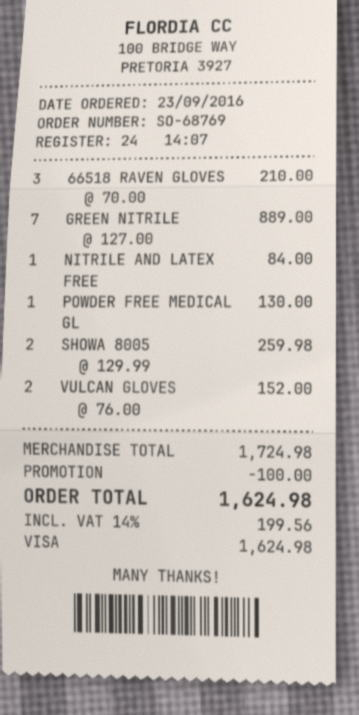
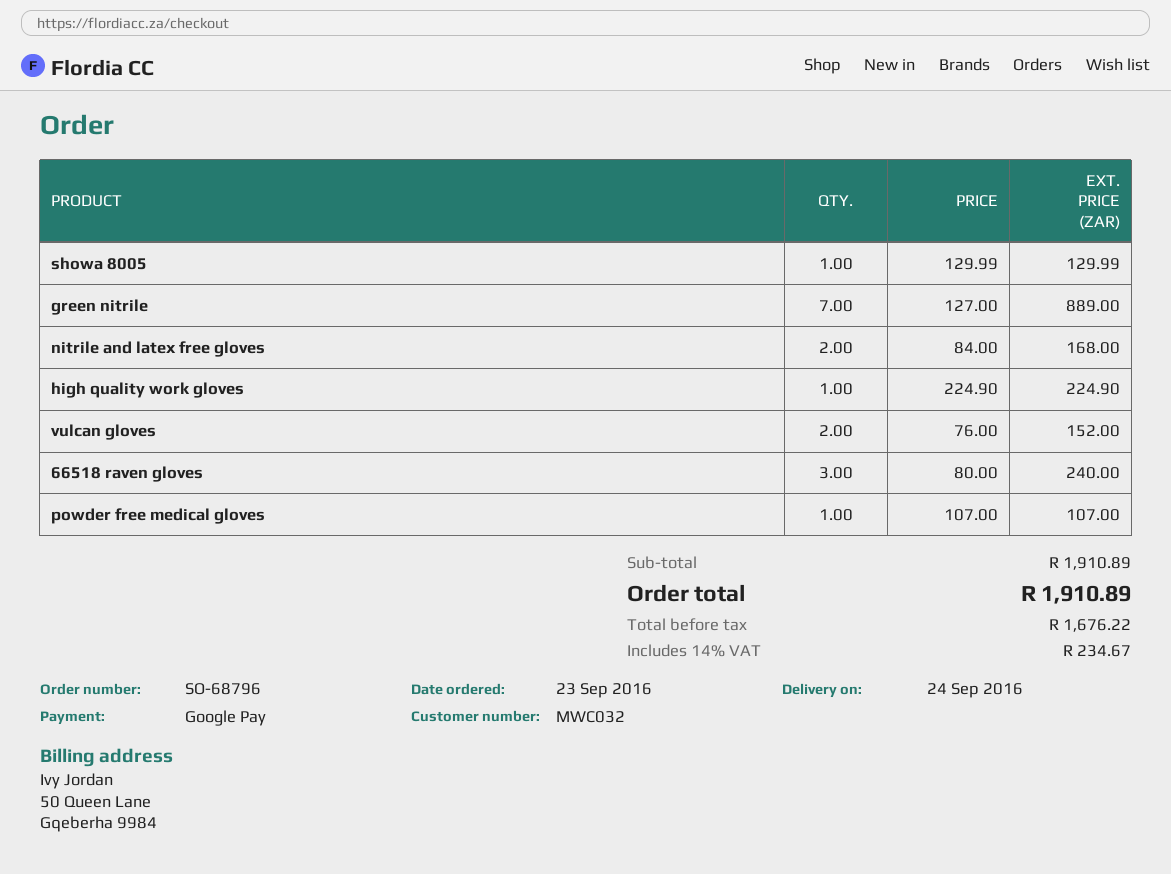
order number: SO-68769 -> SO-68796
payment method: Visa -> Google Pay
66518 RAVEN GLOVES: 3 x 70.00 = 210.00 -> 3 x 80.00 = 240.00
NITRILE AND LATEX FREE: 1 x 84.00 = 84.00 -> 2 x 84.00 = 168.00
POWDER FREE MEDICAL GL: 1 x 130.00 = 130.00 -> 1 x 107.00 = 107.00
SHOWA 8005: 2 x 129.99 = 259.98 -> 1 x 129.99 = 129.99
high quality work gloves: none -> 1 x 224.90 = 224.90
subtotal: 1724.98 -> 1910.89
discount: 100.00 -> none
tax: 14% = 199.56 -> 14% = 234.67
total: 1624.98 -> 1910.89

